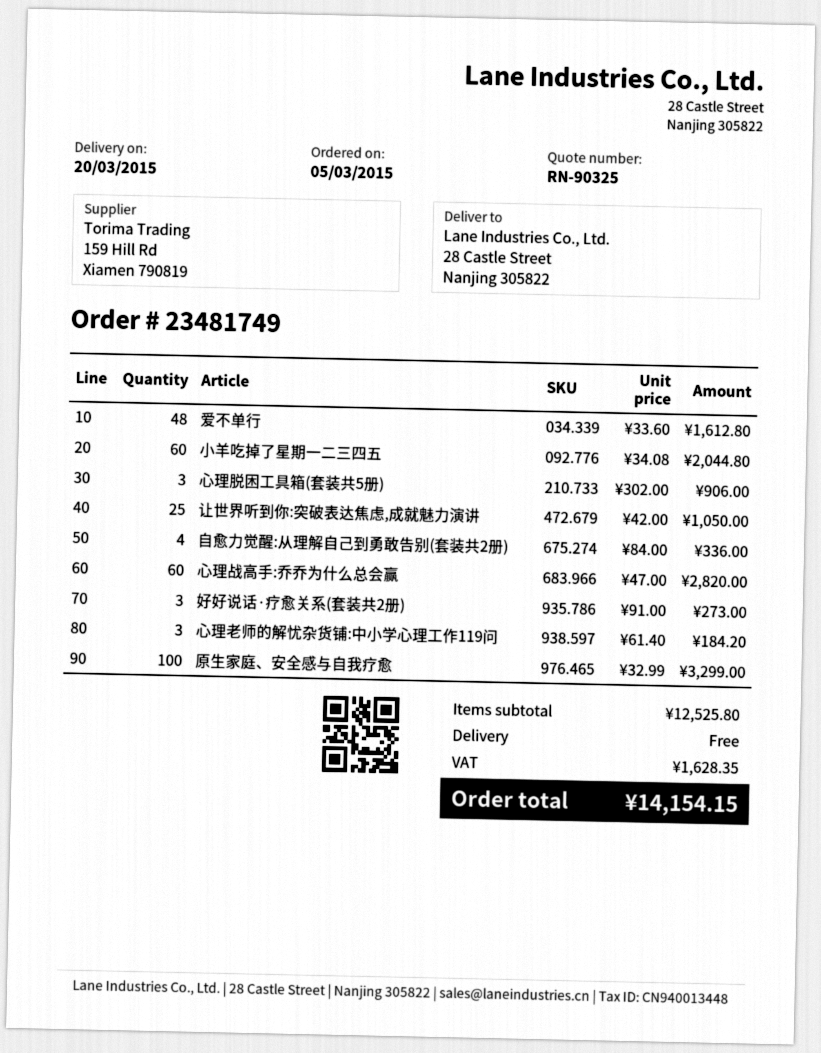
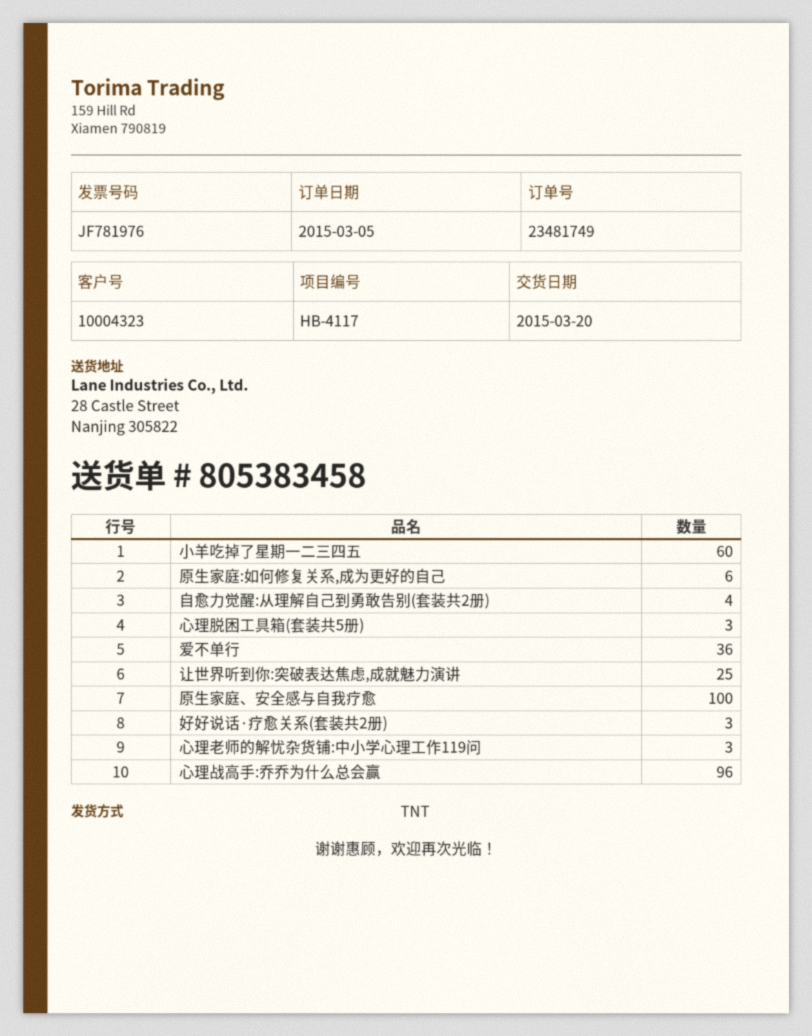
爱不单行: 48 -> 36
心理战高手:乔乔为什么总会赢: 60 -> 96
原生家庭:如何修复关系,成为更好的自己: none -> 6

